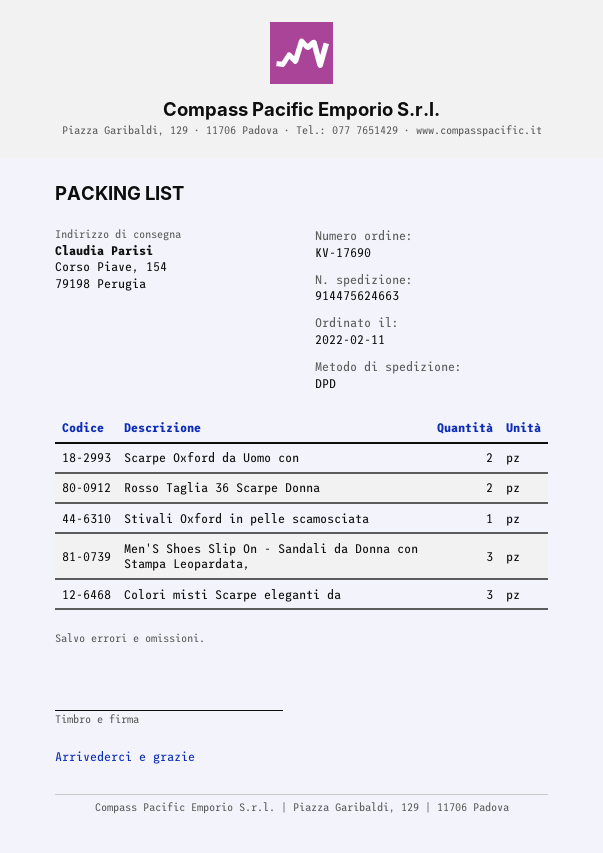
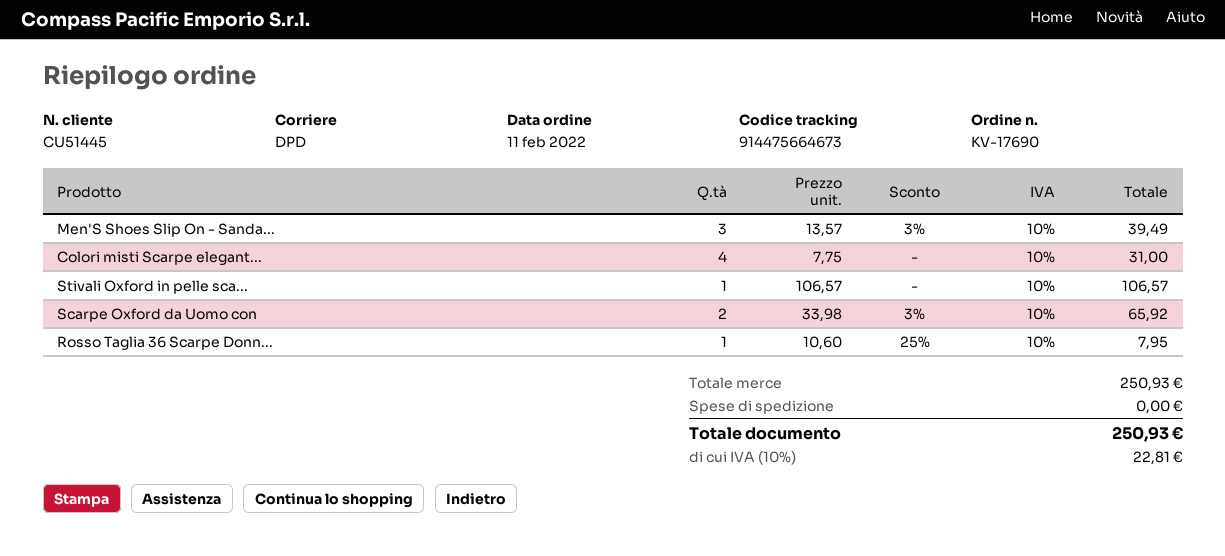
tracking number: 914475624663 -> 914475664673
Rosso Taglia 36 Scarpe Donna: 2 -> 1
Colori misti Scarpe eleganti da: 3 -> 4

